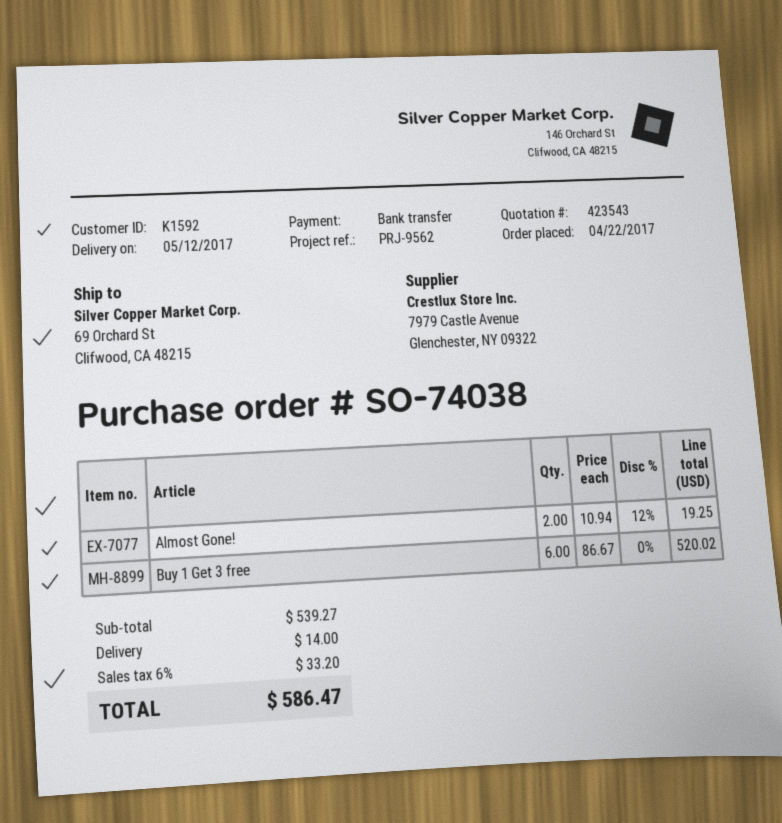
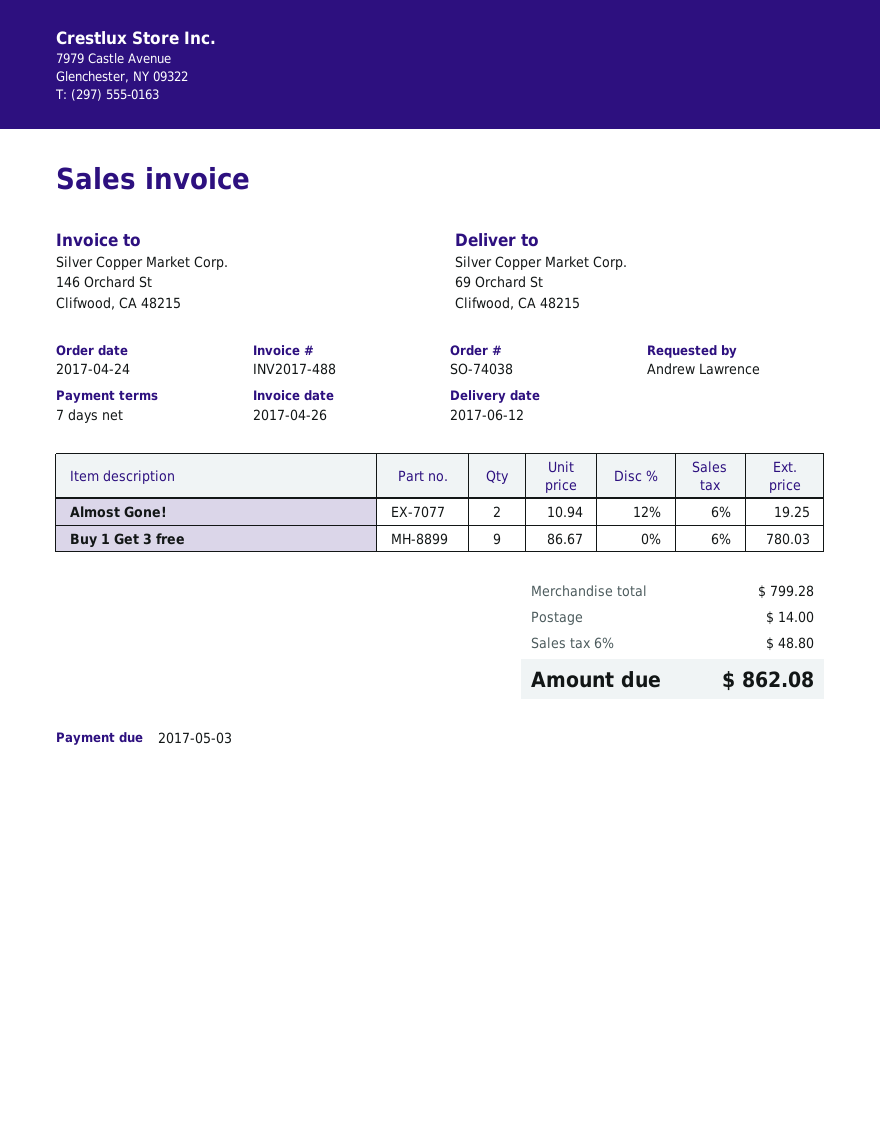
order date: 2017-04-22 -> 2017-04-24
delivery date: 2017-05-12 -> 2017-06-12
Buy 1 Get 3 free: 6 x 86.67 = 520.02 -> 9 x 86.67 = 780.03
subtotal: 539.27 -> 799.28
tax: 6% = 33.20 -> 6% = 48.80
total: 586.47 -> 862.08

